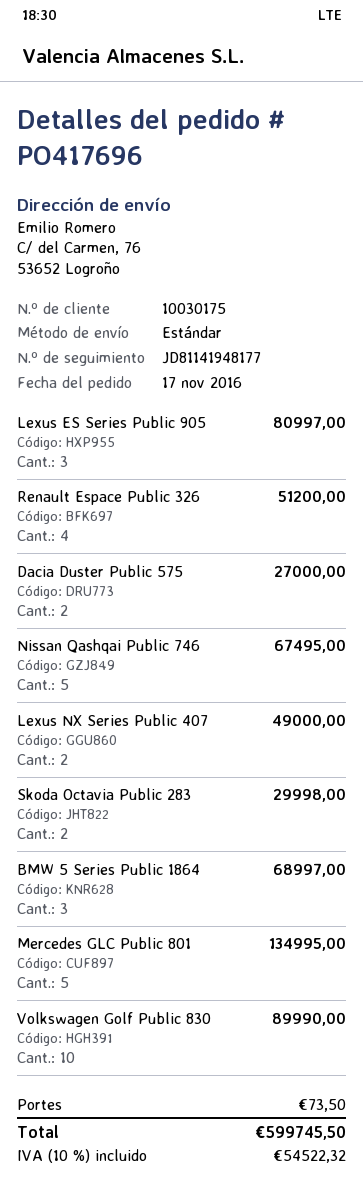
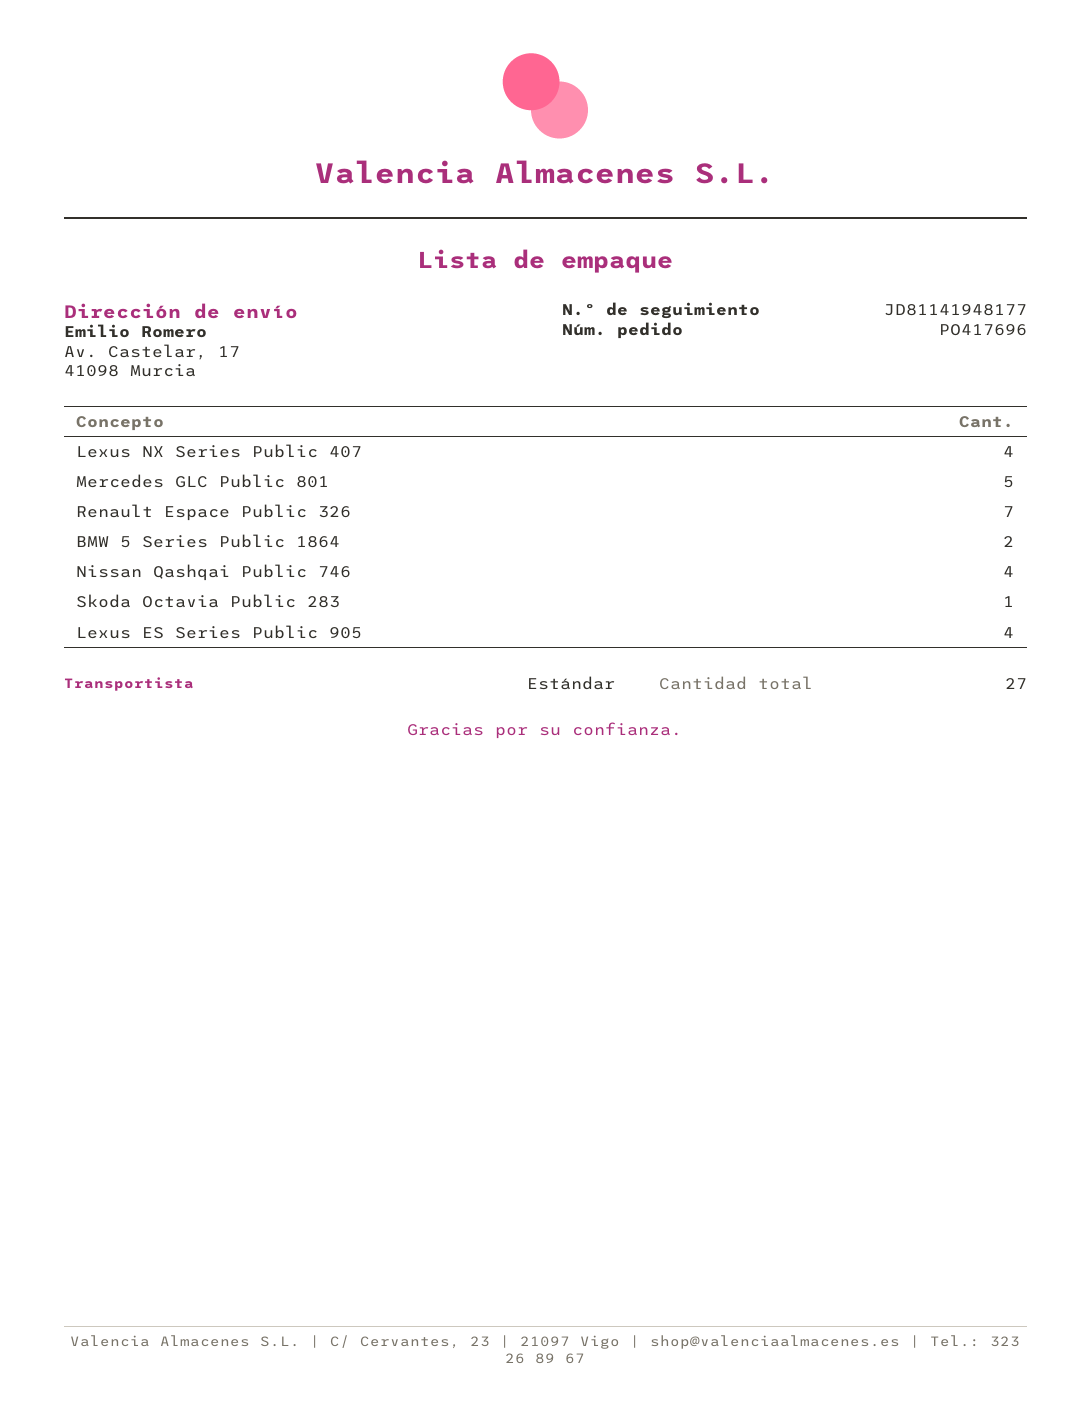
ship to: C/ del Carmen, 76, 53652 Logroño -> Av. Castelar, 17, 41098 Murcia
Lexus ES Series Public 905: 3 -> 4
Renault Espace Public 326: 4 -> 7
Dacia Duster Public 575: 2 -> none
Nissan Qashqai Public 746: 5 -> 4
Lexus NX Series Public 407: 2 -> 4
Skoda Octavia Public 283: 2 -> 1
BMW 5 Series Public 1864: 3 -> 2
Volkswagen Golf Public 830: 10 -> none

